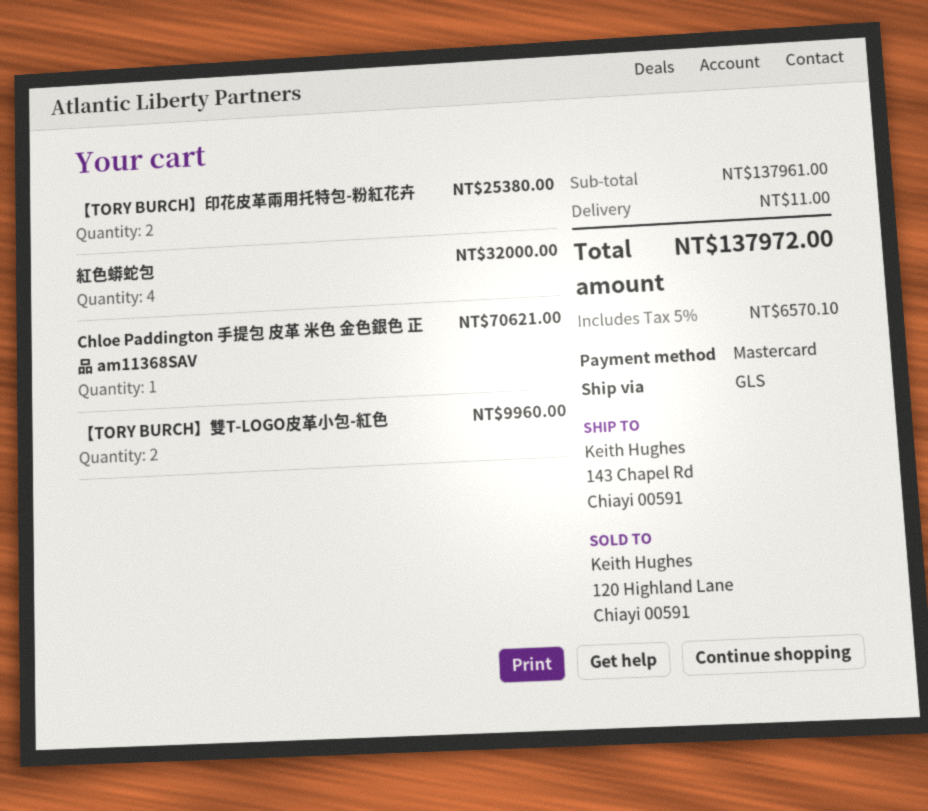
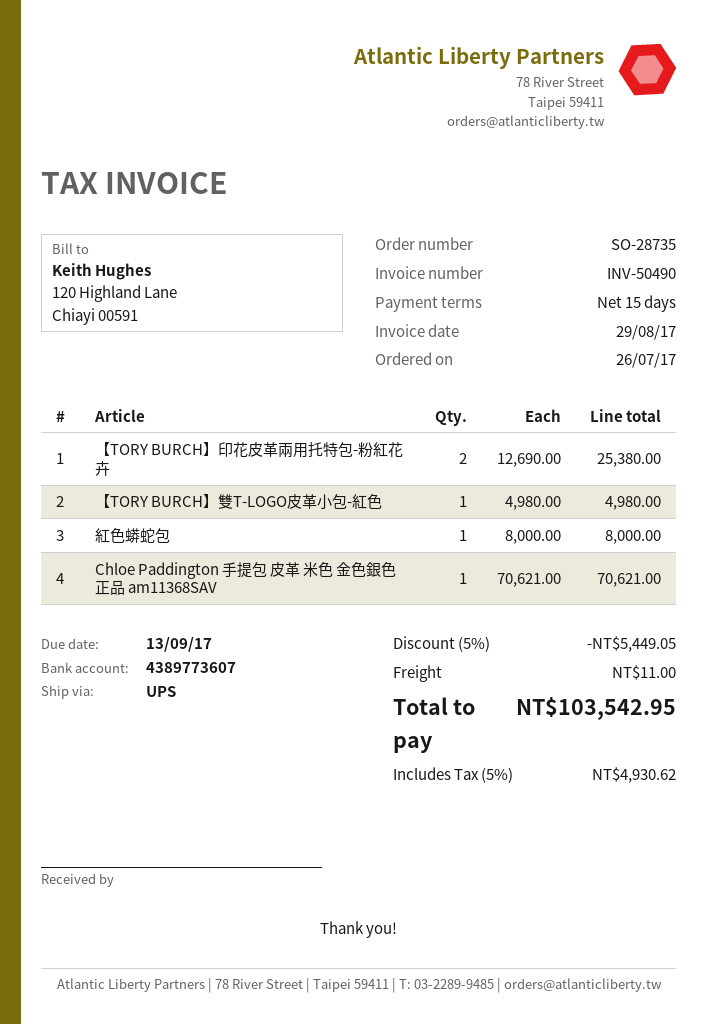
shipping method: GLS -> UPS
紅色蟒蛇包: 4 for 32000.00 -> 1 for 8000.00
【TORY BURCH】雙T-LOGO皮革小包-紅色: 2 for 9960.00 -> 1 for 4980.00
discount: none -> 5% = 5449.05
tax: 5% = 6570.10 -> 5% = 4930.62
total: 137972.00 -> 103542.95

